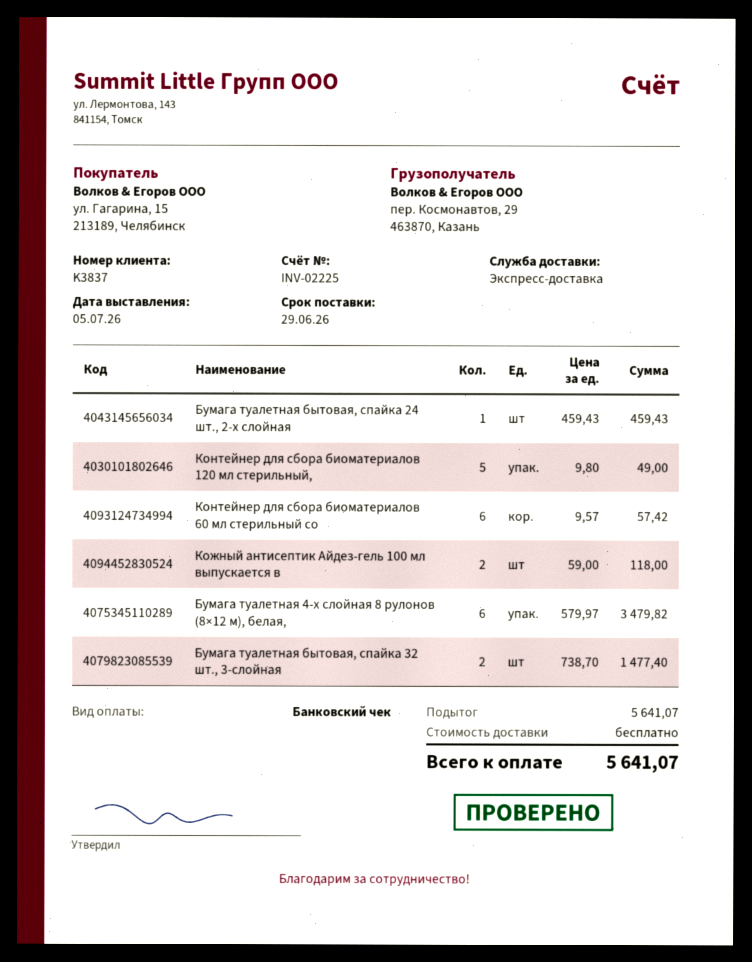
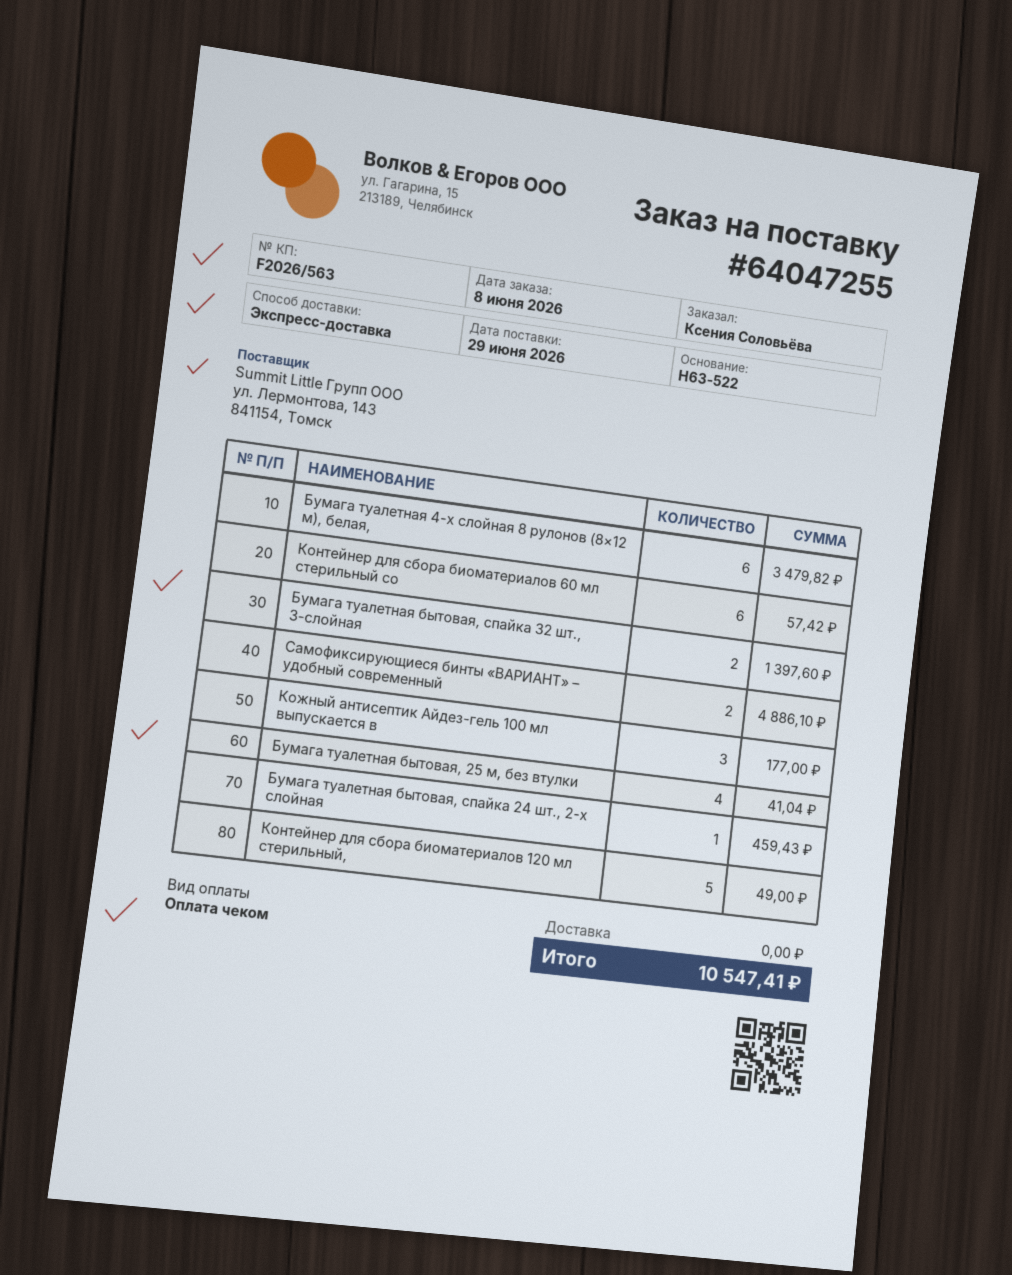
Кожный антисептик Айдез-гель 100 мл выпускается в: 2 for 118.00 -> 3 for 177.00
Бумага туалетная бытовая, спайка 32 шт., 3-слойная: 2 for 1477.40 -> 2 for 1397.60
Самофиксирующиеся бинты «ВАРИАНТ» – удобный современный: none -> 2 for 4886.10
Бумага туалетная бытовая, 25 м, без втулки: none -> 4 for 41.04
total: 5641.07 -> 10547.41

